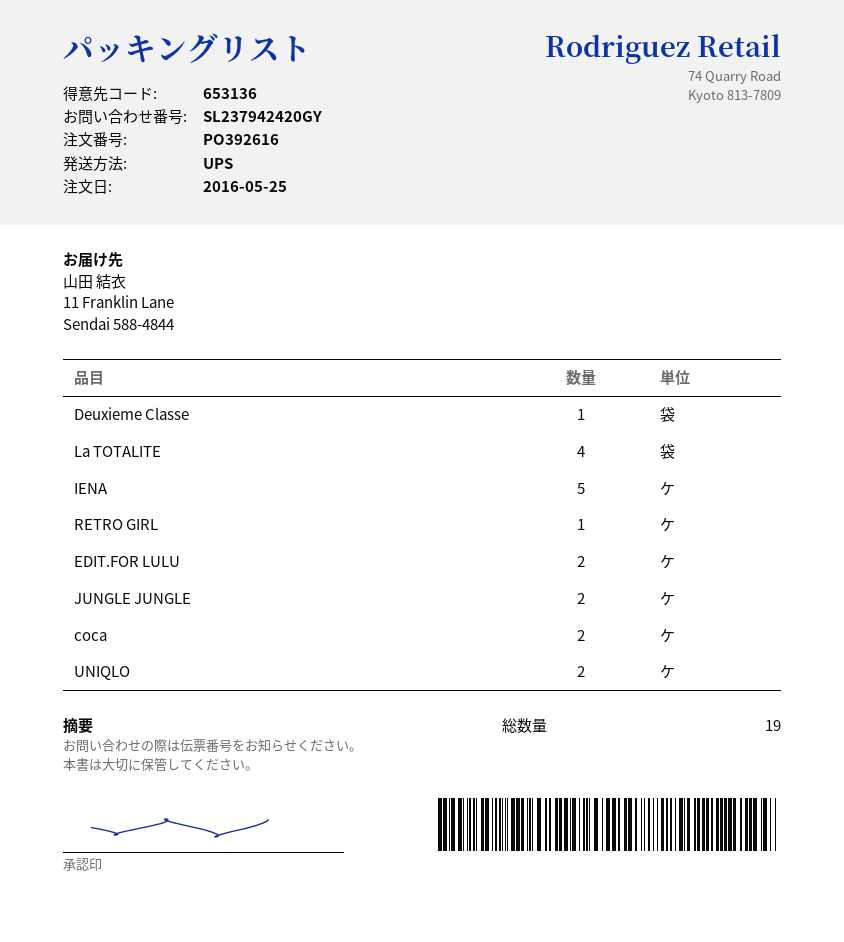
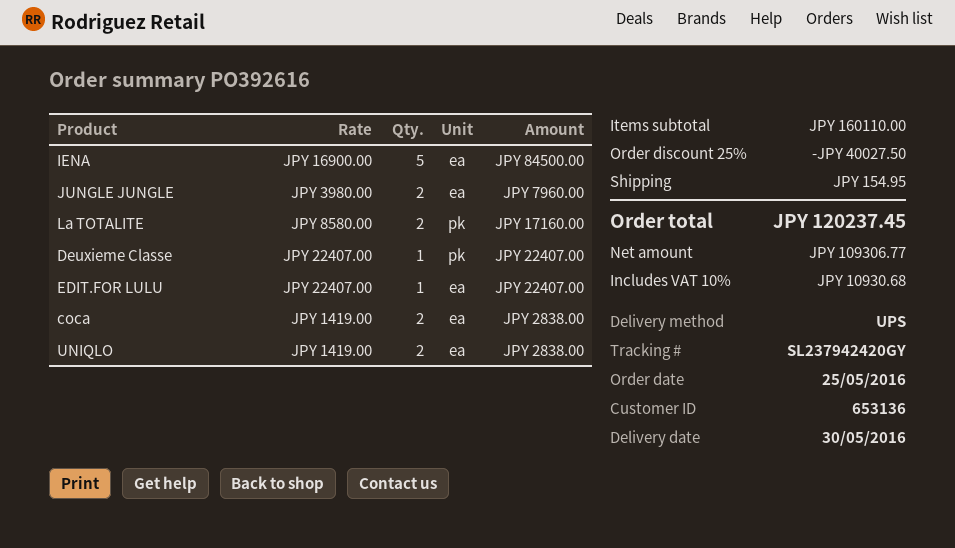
La TOTALITE: 4 -> 2
RETRO GIRL: 1 -> none
EDIT.FOR LULU: 2 -> 1

